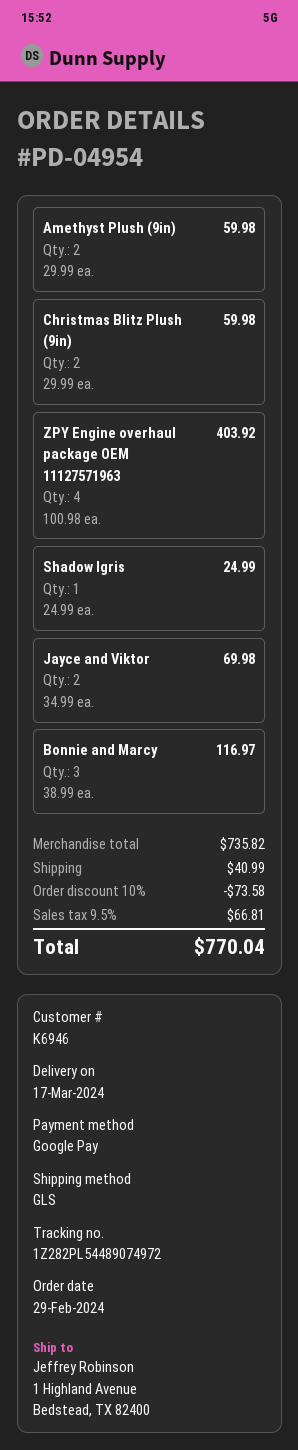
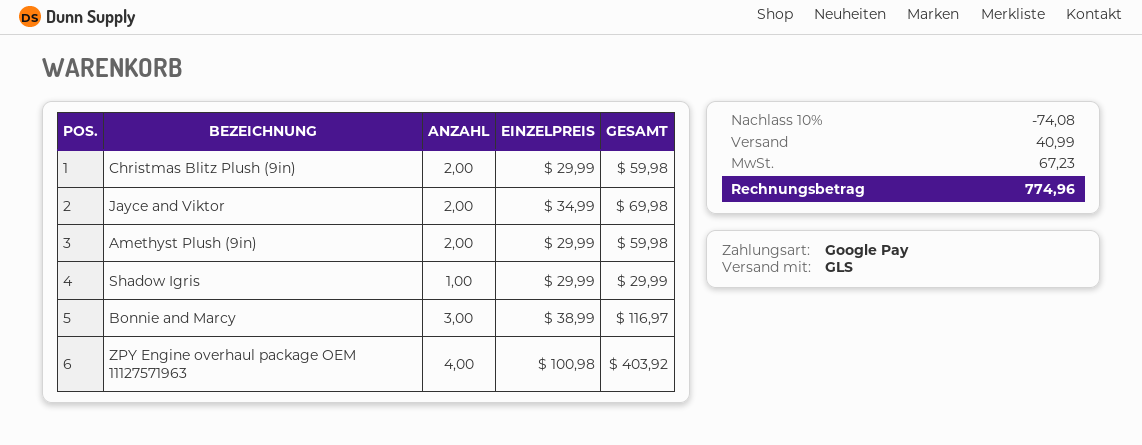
Shadow Igris: 1 x 24.99 = 24.99 -> 1 x 29.99 = 29.99
discount: 10% = 73.58 -> 10% = 74.08
tax: 66.81 -> 67.23
total: 770.04 -> 774.96

